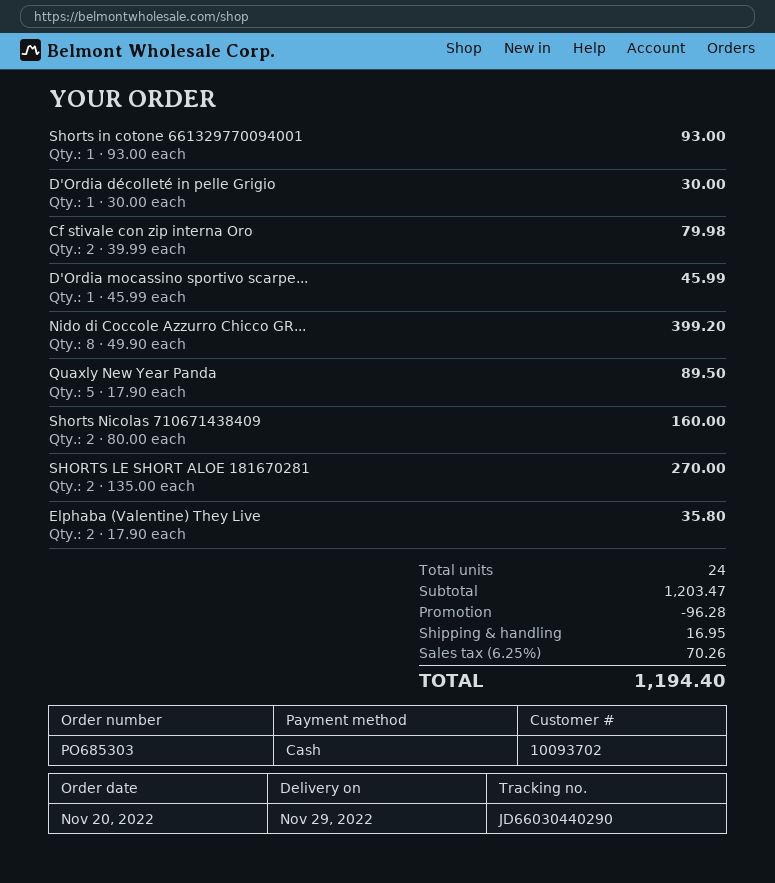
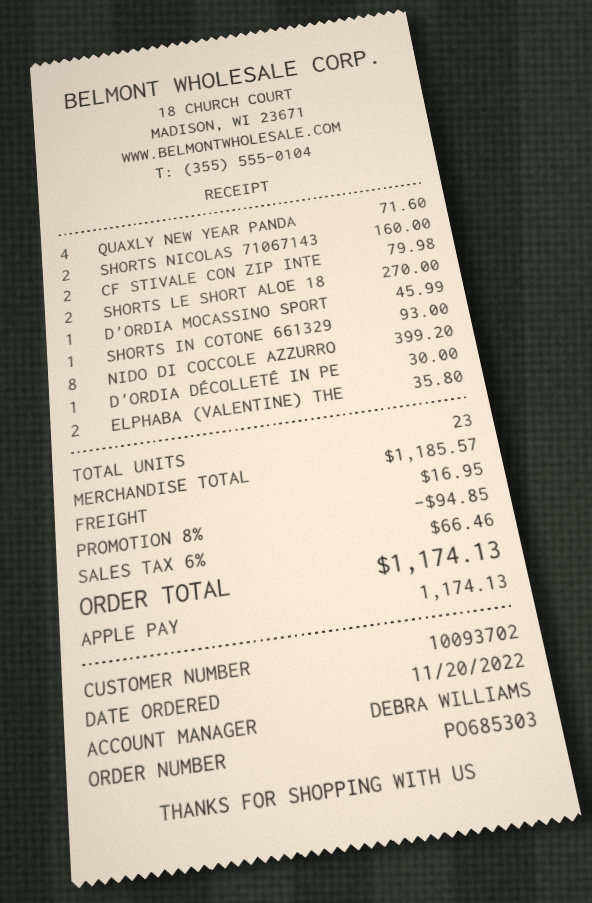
payment method: cash -> Apple Pay
Quaxly New Year Panda: 5 for 89.50 -> 4 for 71.60
total quantity: 24 -> 23
subtotal: 1203.47 -> 1185.57
discount: 96.28 -> 94.85
tax: 6.25% = 70.26 -> 6% = 66.46
total: 1194.40 -> 1174.13

